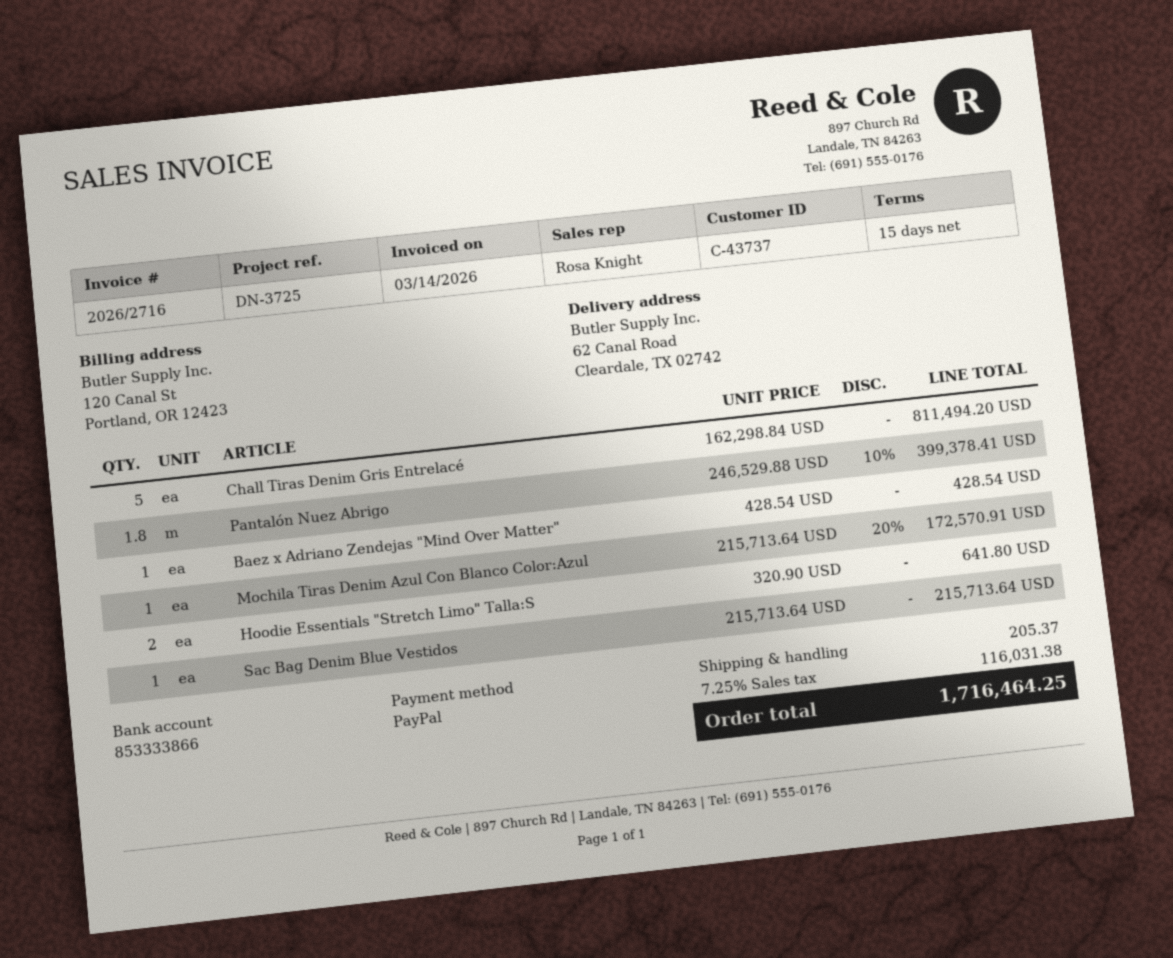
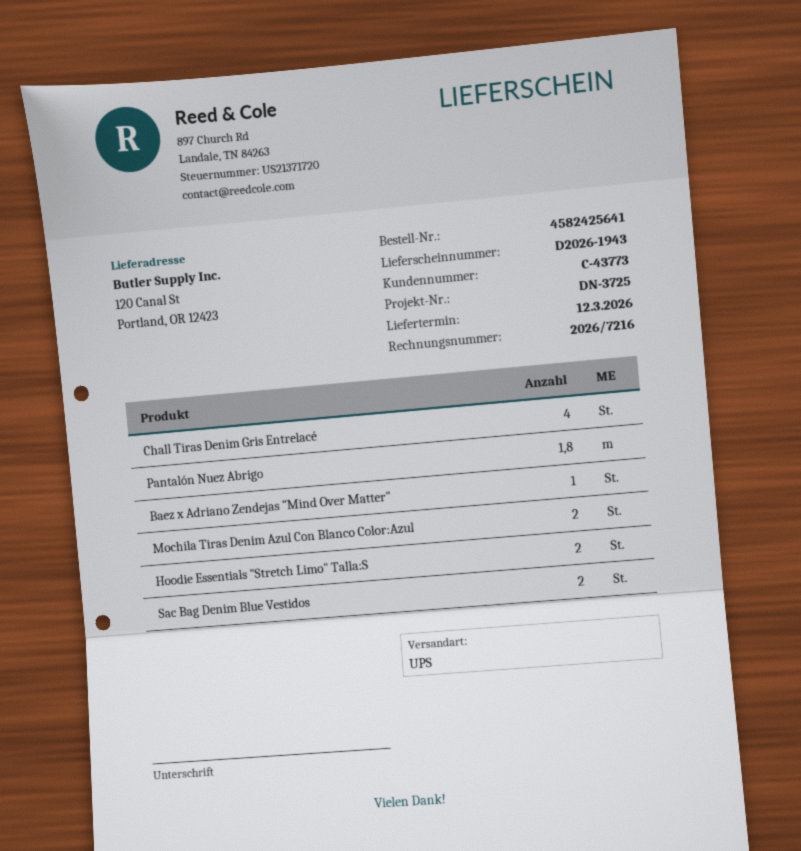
invoice number: 2026/2716 -> 2026/7216
customer number: C-43737 -> C-43773
ship to: 62 Canal Road, Cleardale, TX 02742 -> 120 Canal St, Portland, OR 12423
Chall Tiras Denim Gris Entrelacé: 5 -> 4
Mochila Tiras Denim Azul Con Blanco Color:Azul: 1 -> 2
Sac Bag Denim Blue Vestidos: 1 -> 2

